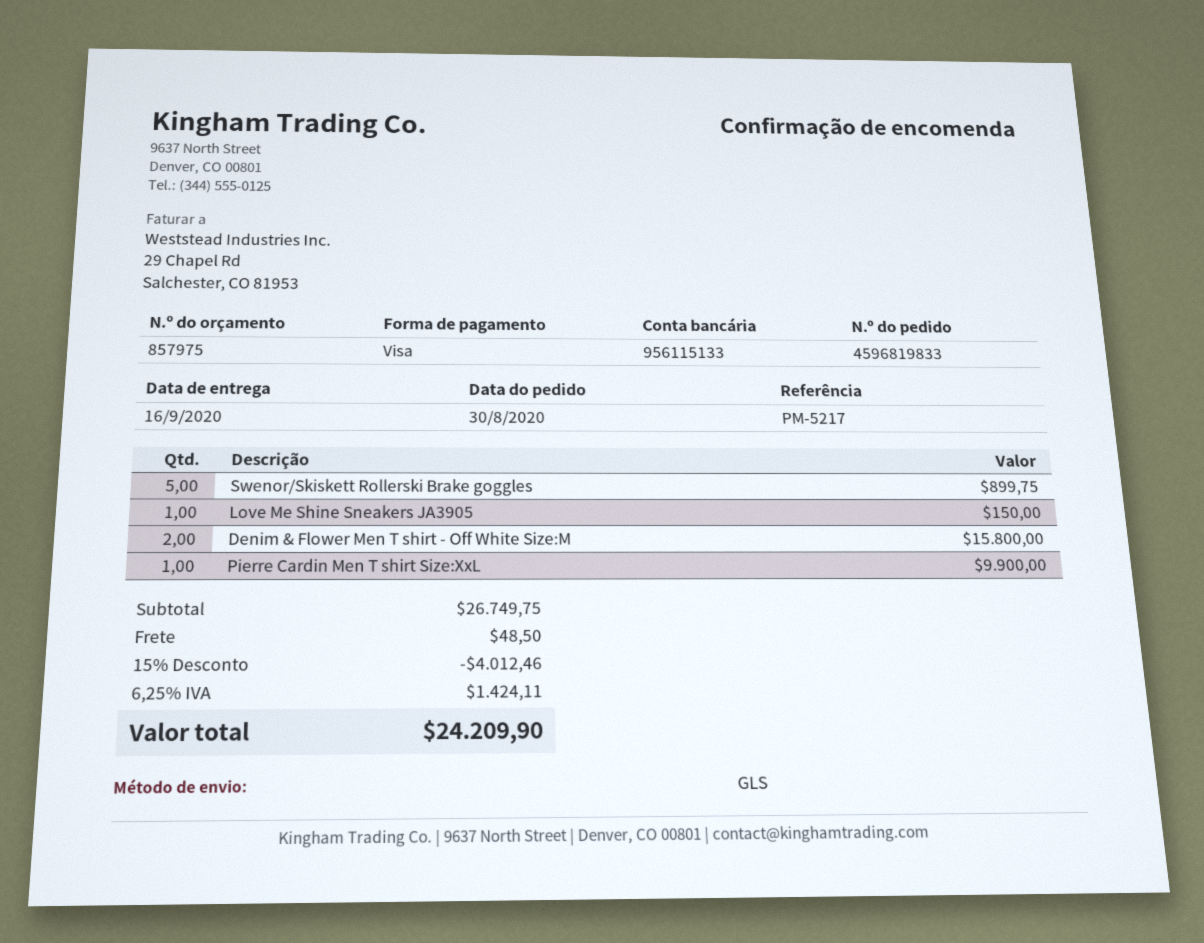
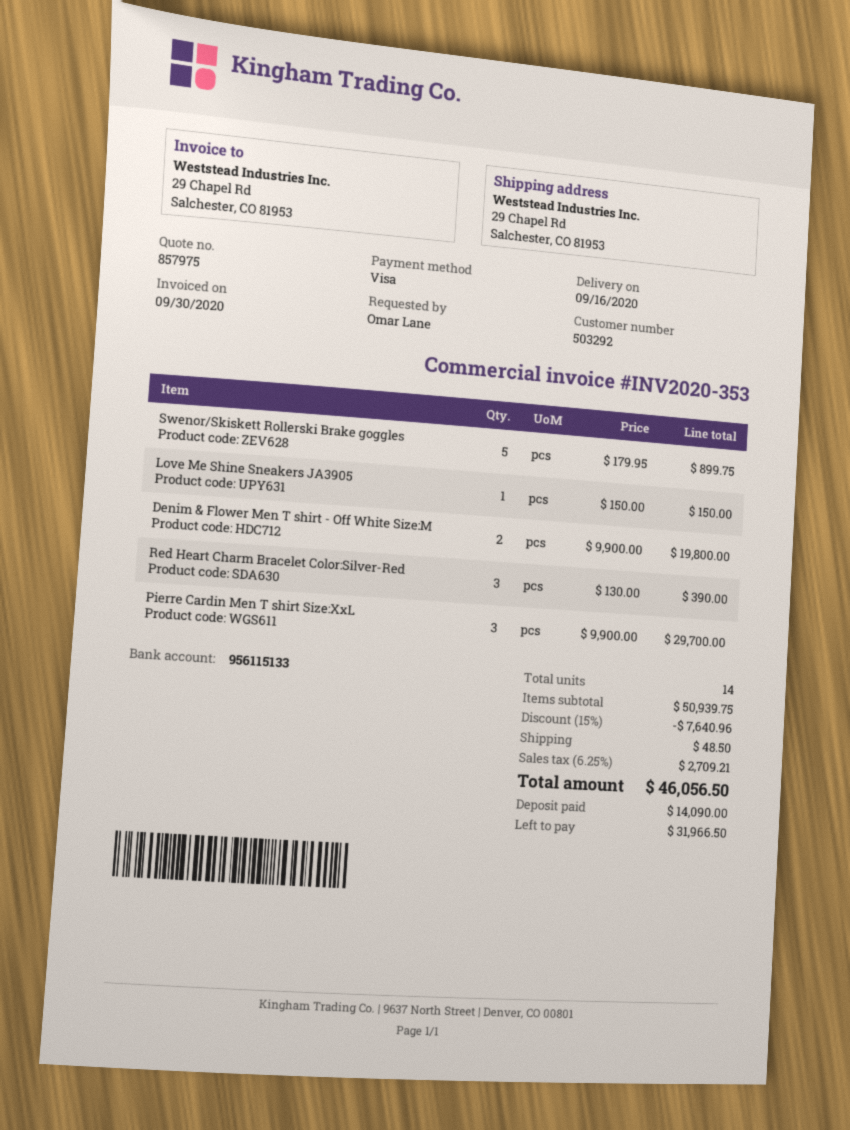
Denim & Flower Men T shirt - Off White Size:M: 2 for 15800.00 -> 2 for 19800.00
Pierre Cardin Men T shirt Size:XxL: 1 for 9900.00 -> 3 for 29700.00
Red Heart Charm Bracelet Color:Silver-Red: none -> 3 for 390.00
subtotal: 26749.75 -> 50939.75
discount: 15% = 4012.46 -> 15% = 7640.96
tax: 6.25% = 1424.11 -> 6.25% = 2709.21
total: 24209.90 -> 46056.50

